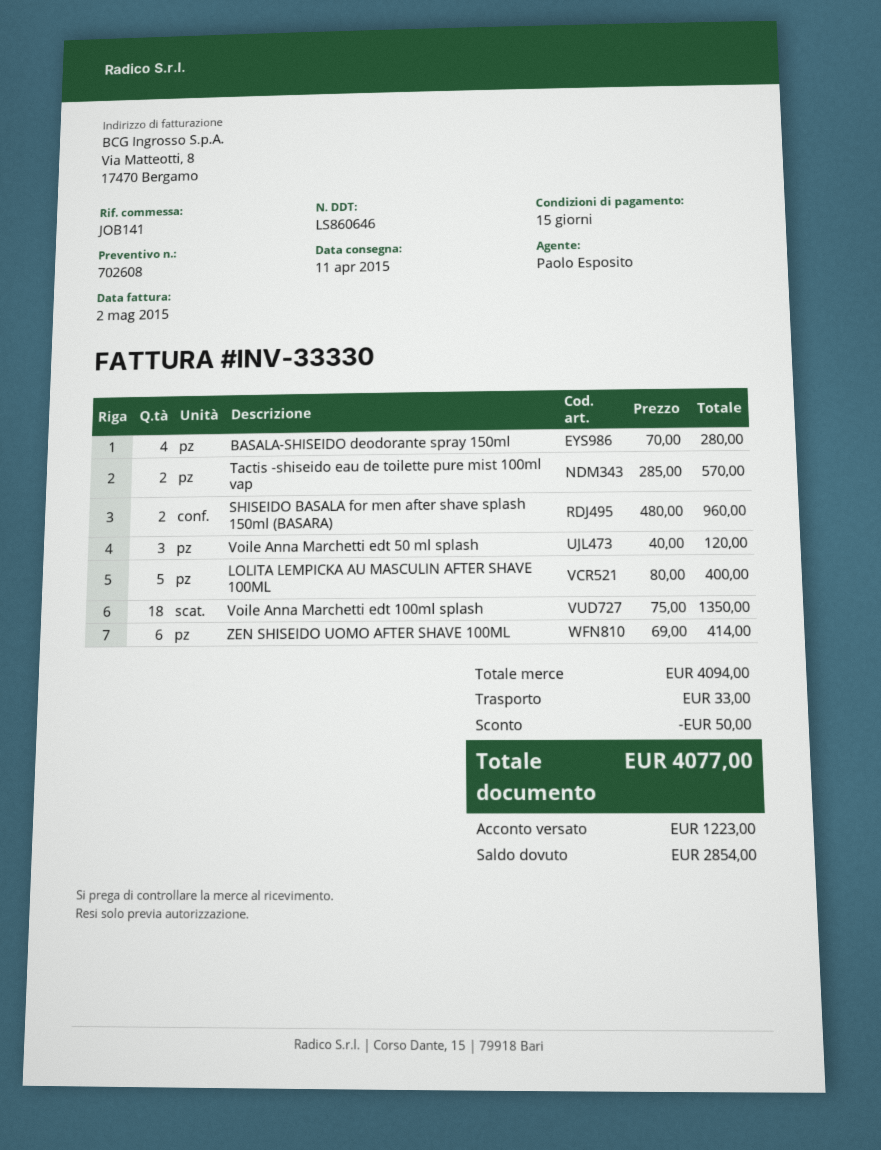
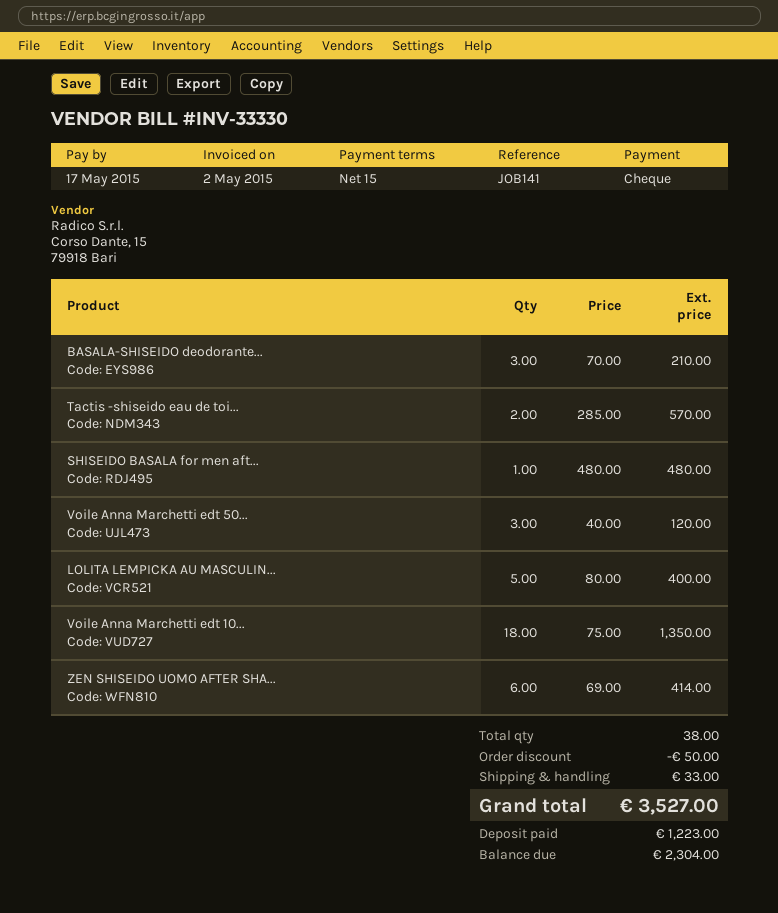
BASALA-SHISEIDO deodorante spray 150ml: 4 x 70.00 = 280.00 -> 3 x 70.00 = 210.00
SHISEIDO BASALA for men after shave splash 150ml (BASARA): 2 x 480.00 = 960.00 -> 1 x 480.00 = 480.00
total: 4077.00 -> 3527.00
balance: 2854.00 -> 2304.00

